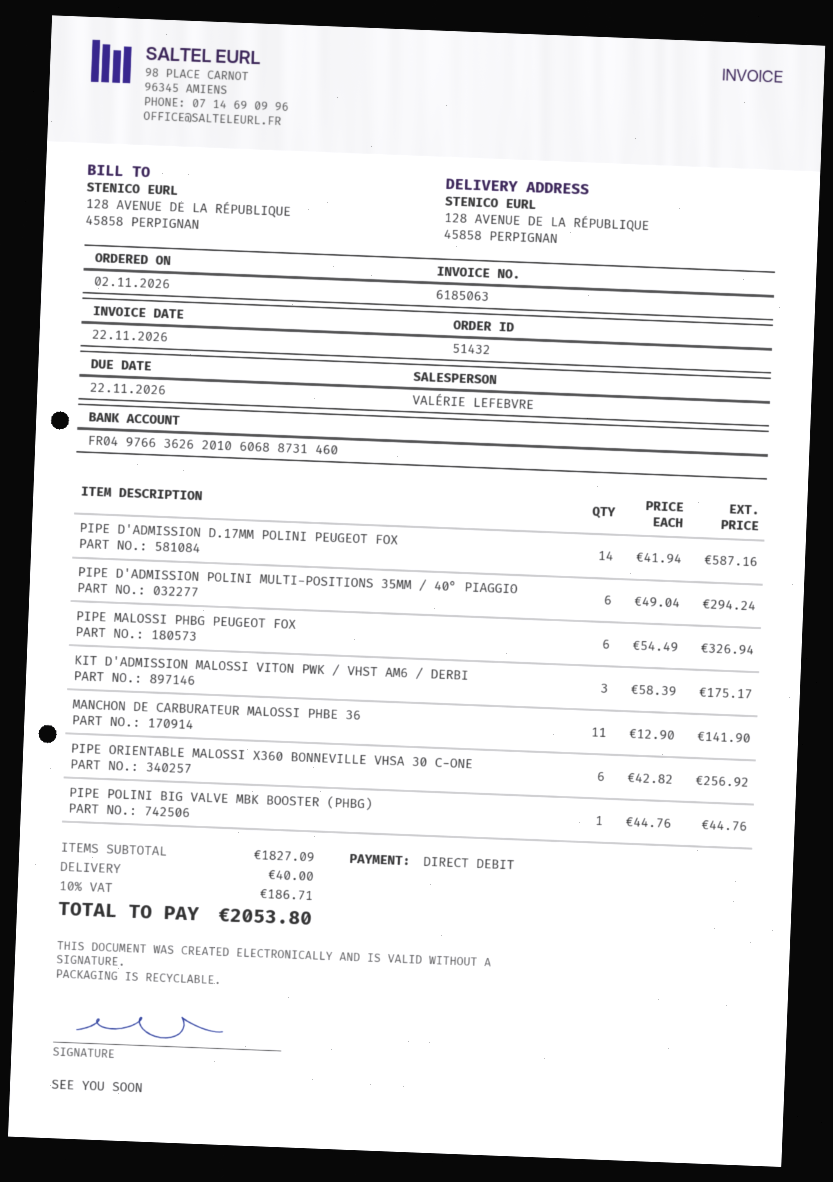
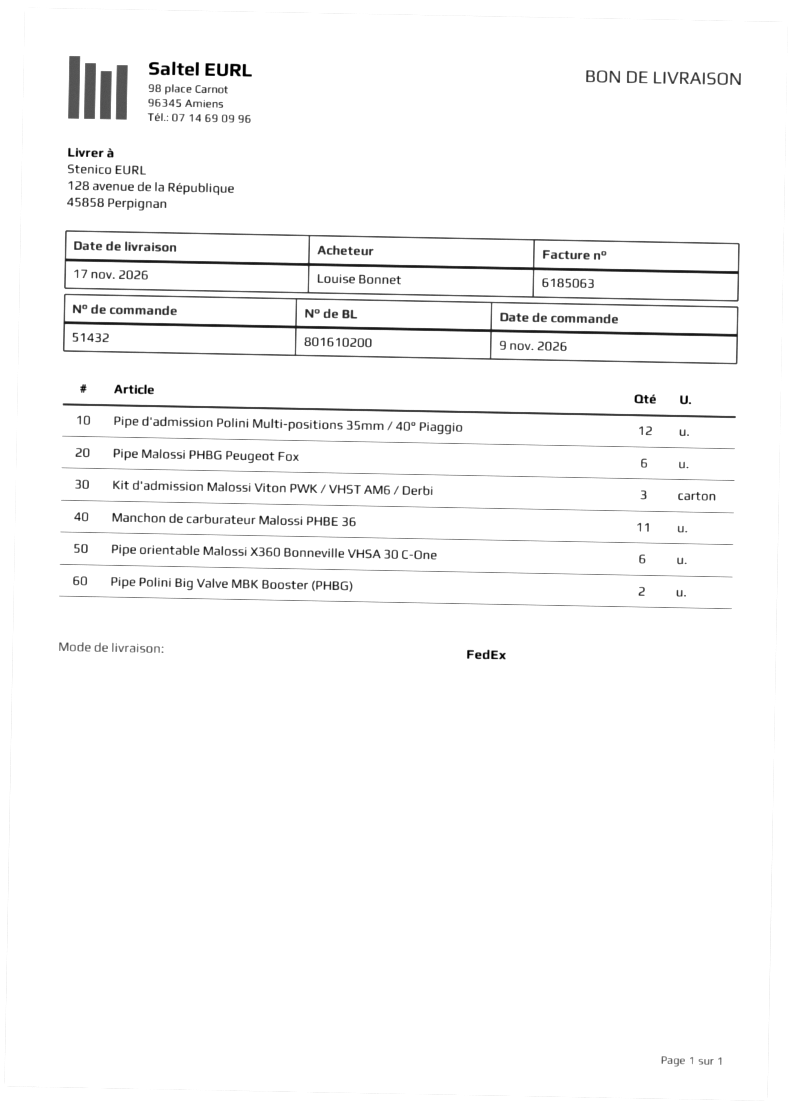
order date: 2026-11-02 -> 2026-11-09
PIPE D'ADMISSION D.17MM POLINI PEUGEOT FOX: 14 -> none
PIPE D'ADMISSION POLINI MULTI-POSITIONS 35MM / 40° PIAGGIO: 6 -> 12
PIPE POLINI BIG VALVE MBK BOOSTER (PHBG): 1 -> 2

